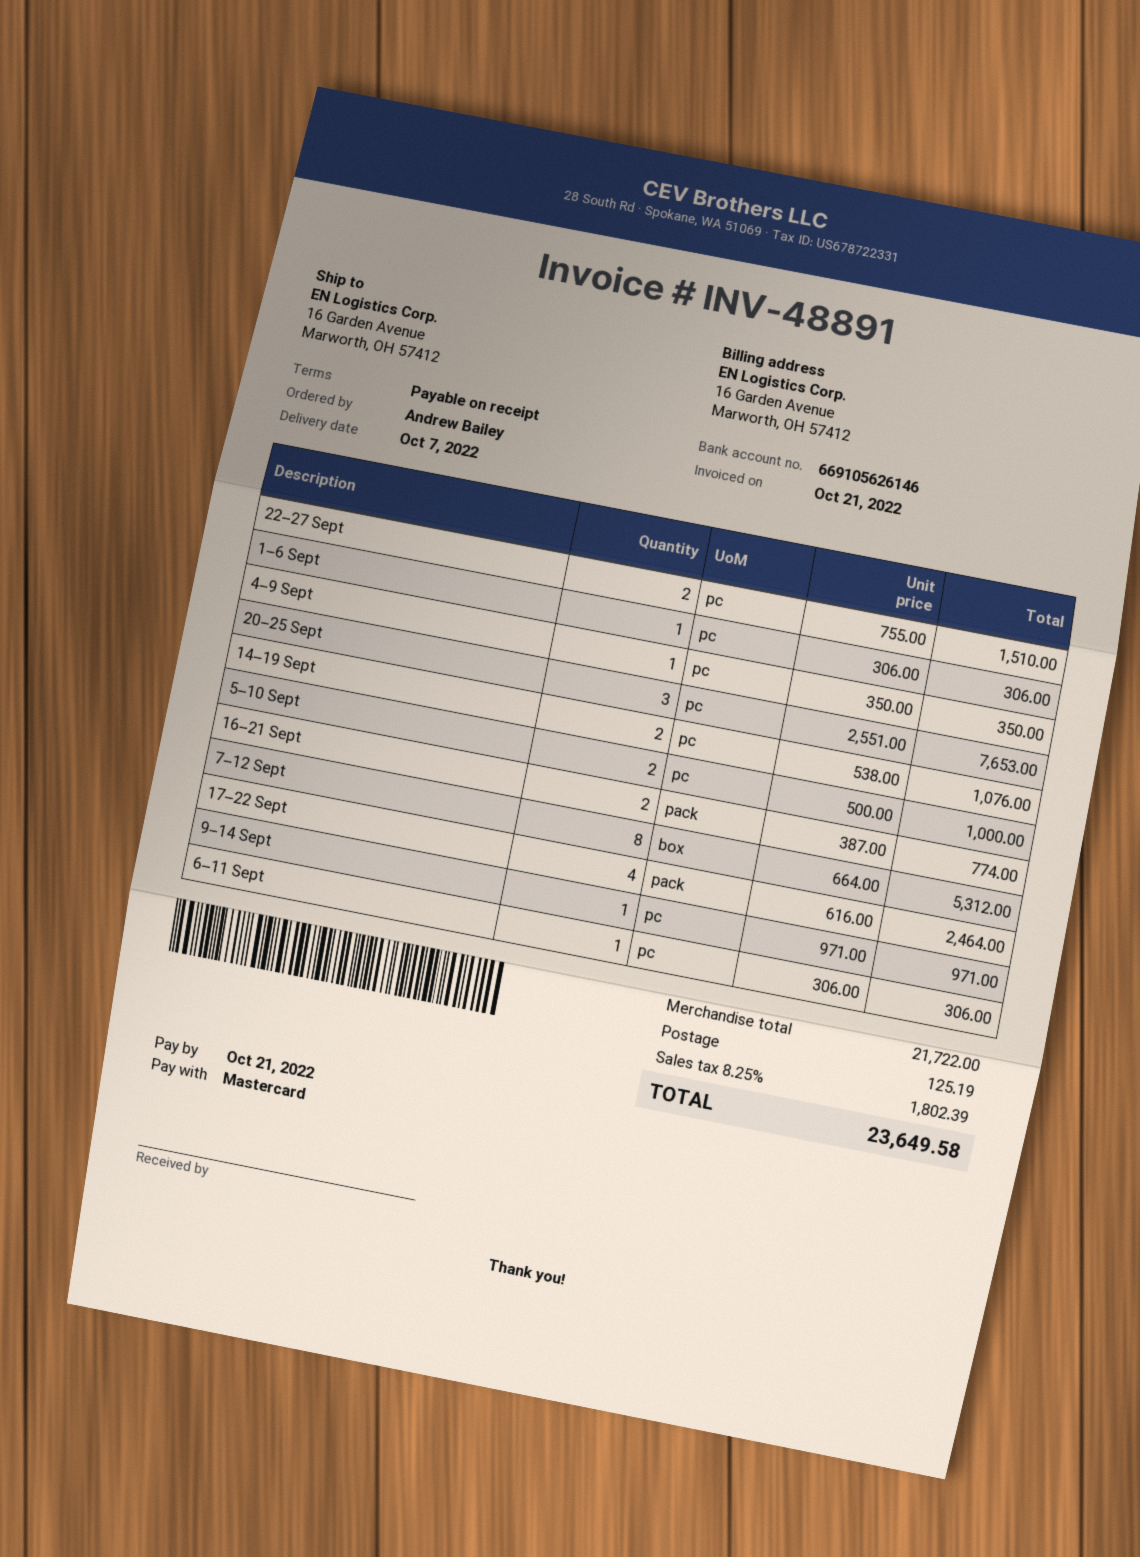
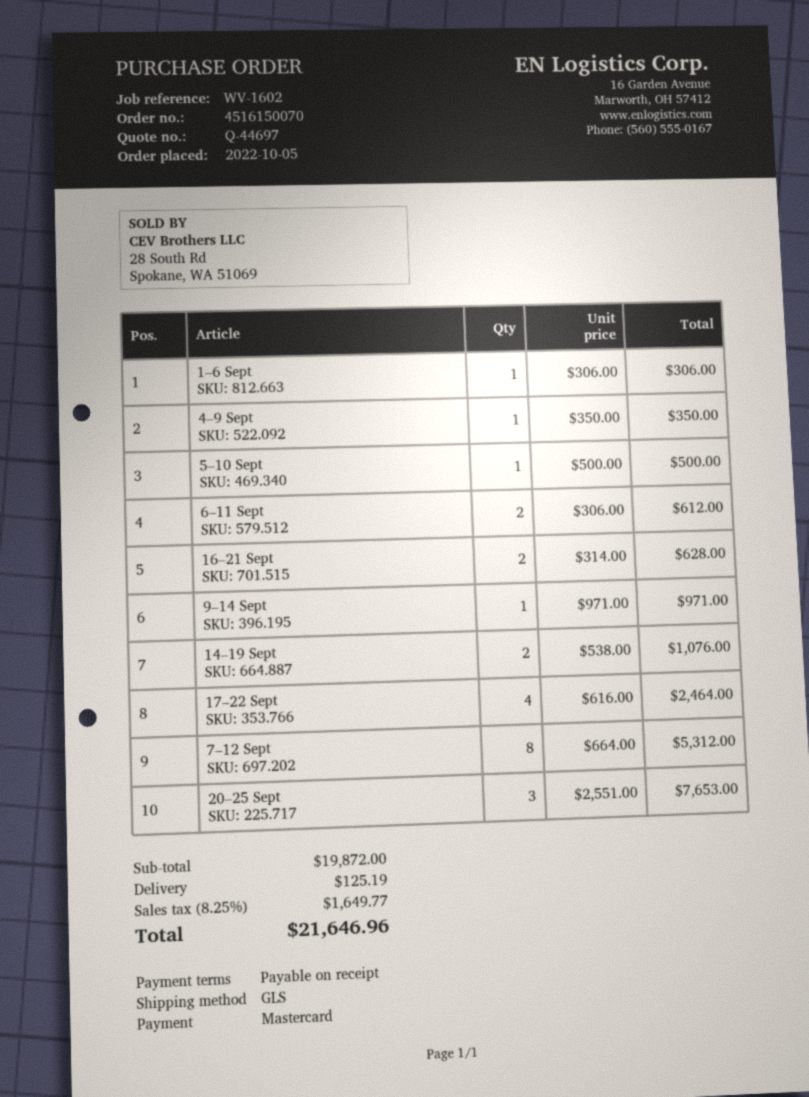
22–27 Sept: 2 x 755.00 = 1510.00 -> none
5–10 Sept: 2 x 500.00 = 1000.00 -> 1 x 500.00 = 500.00
16–21 Sept: 2 x 387.00 = 774.00 -> 2 x 314.00 = 628.00
6–11 Sept: 1 x 306.00 = 306.00 -> 2 x 306.00 = 612.00
subtotal: 21722.00 -> 19872.00
tax: 8.25% = 1802.39 -> 8.25% = 1649.77
total: 23649.58 -> 21646.96

